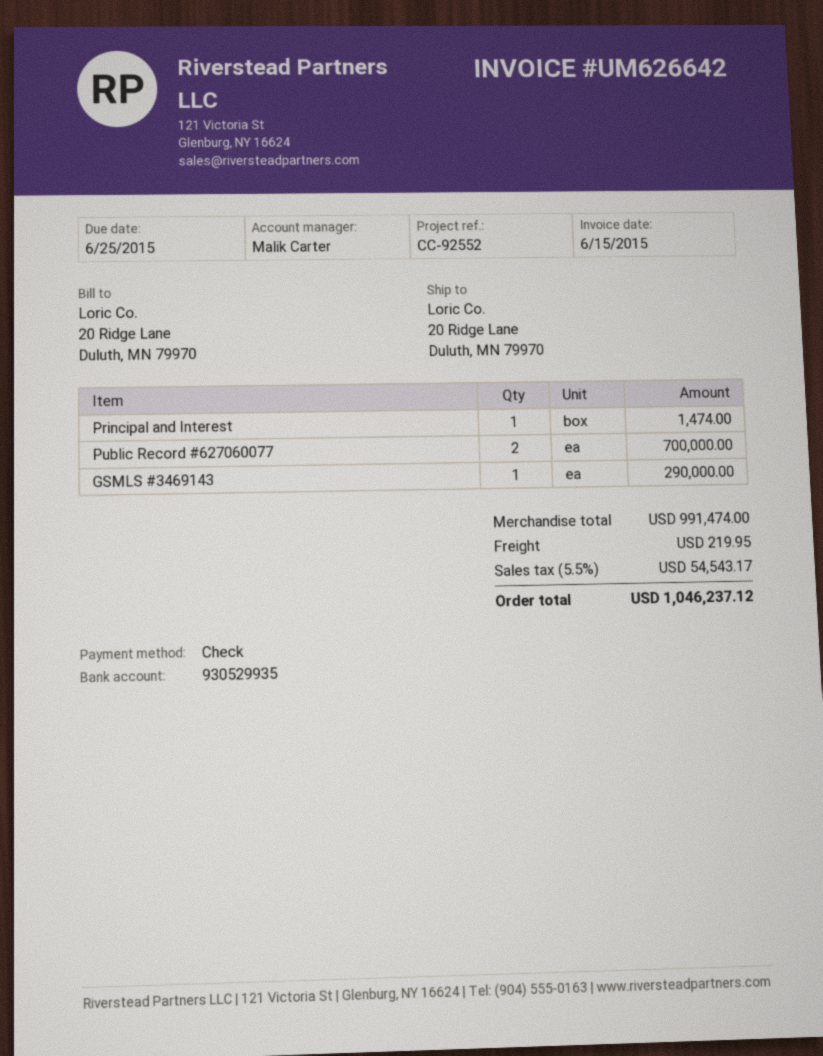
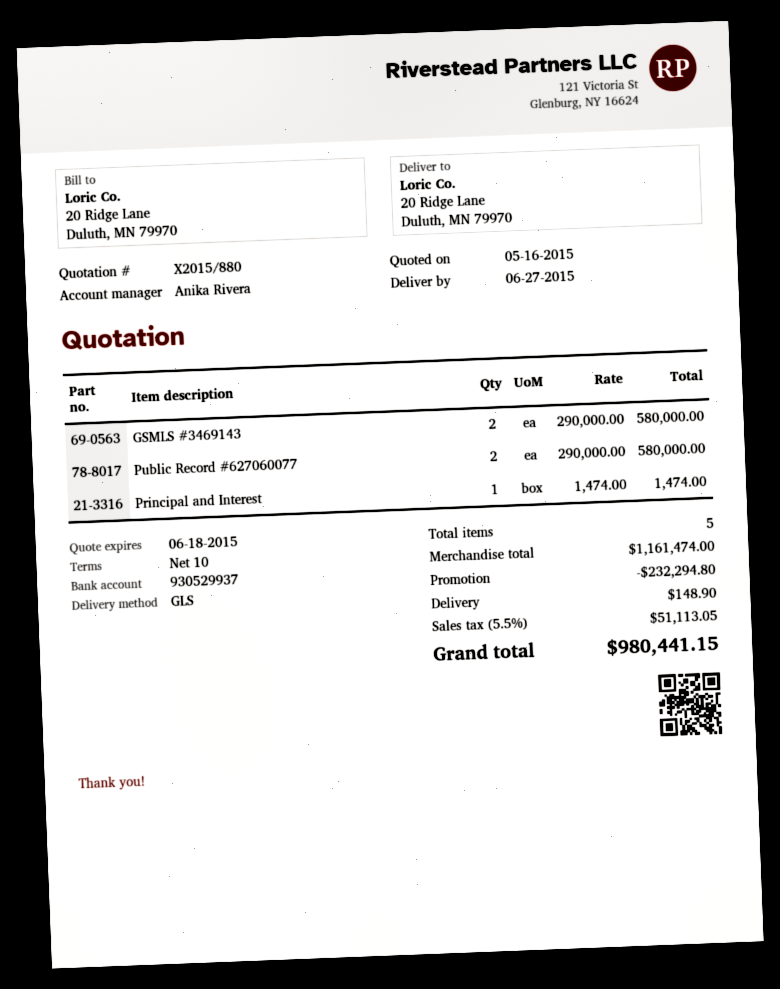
sales rep: Malik Carter -> Anika Rivera
bank account: 930529935 -> 930529937
Public Record #627060077: 2 for 700000.00 -> 2 for 580000.00
GSMLS #3469143: 1 for 290000.00 -> 2 for 580000.00
subtotal: 991474.00 -> 1161474.00
discount: none -> 232294.80
shipping: 219.95 -> 148.90
tax: 5.5% = 54543.17 -> 5.5% = 51113.05
total: 1046237.12 -> 980441.15

